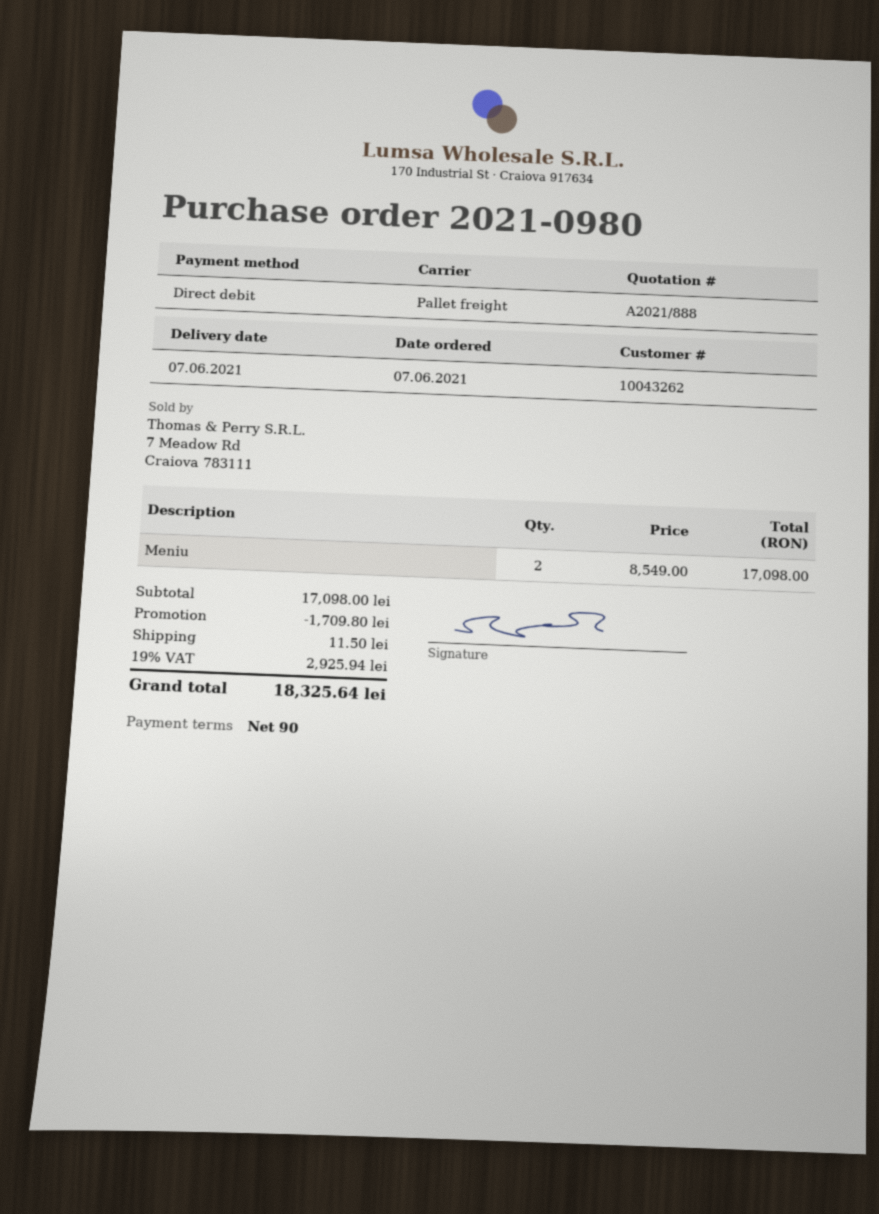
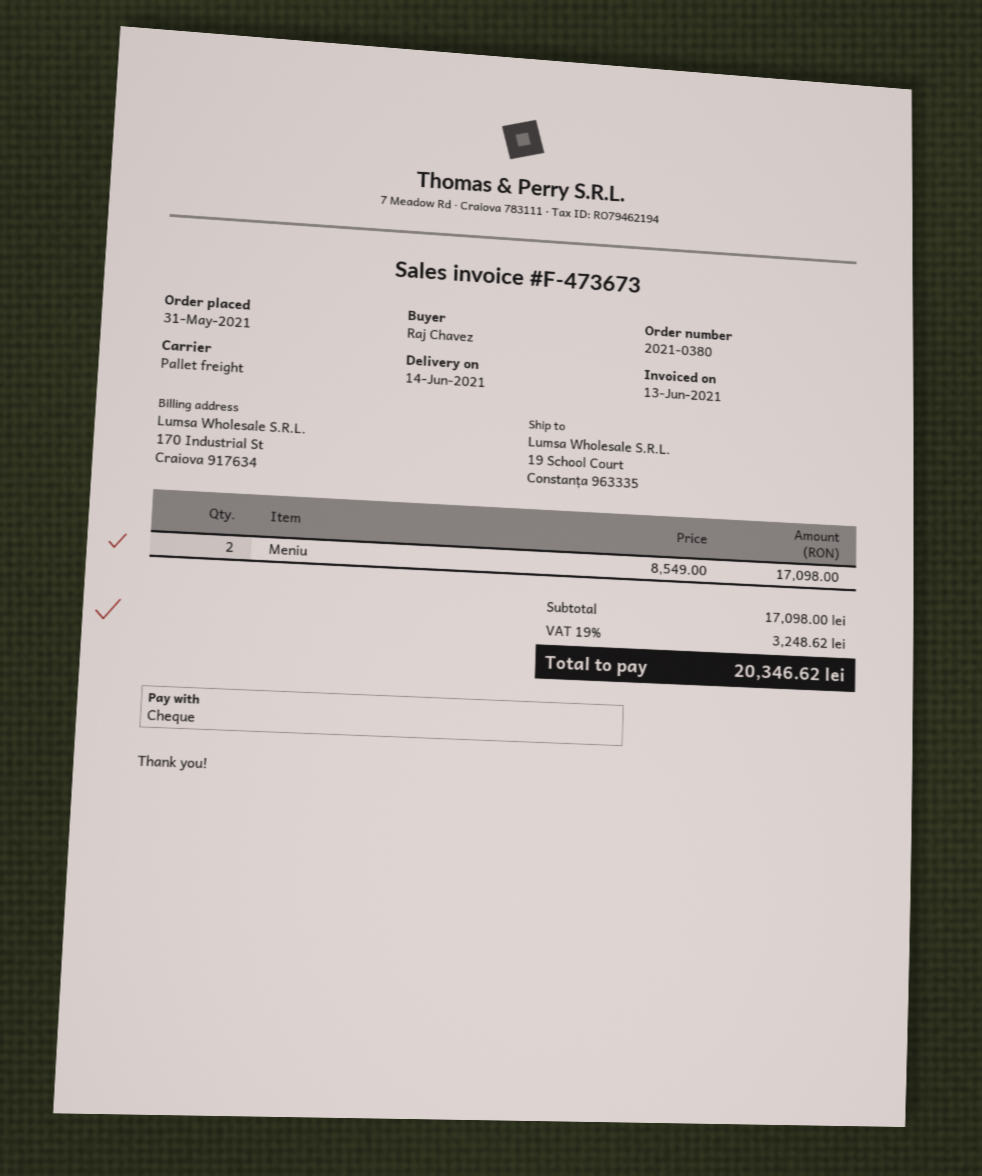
order number: 2021-0980 -> 2021-0380
order date: 2021-06-07 -> 2021-05-31
delivery date: 2021-06-07 -> 2021-06-14
payment method: direct debit -> cheque
discount: 1709.80 -> none
shipping: 11.50 -> none
tax: 19% = 2925.94 -> 19% = 3248.62
total: 18325.64 -> 20346.62

